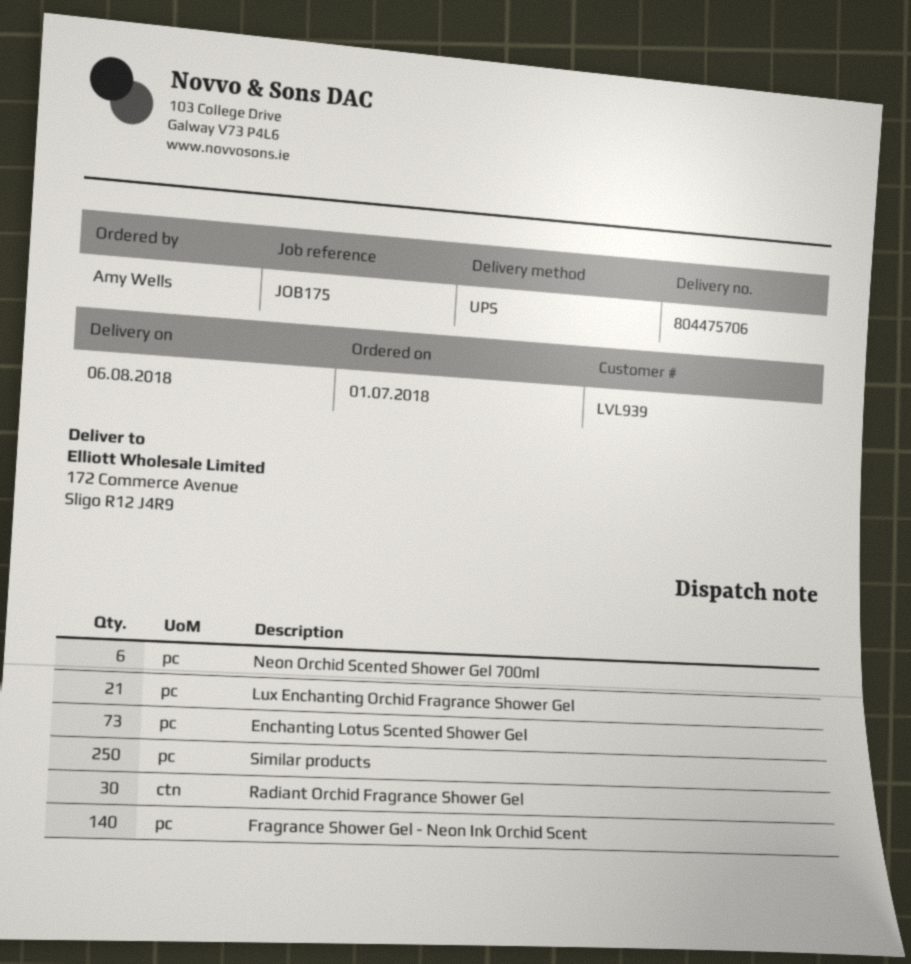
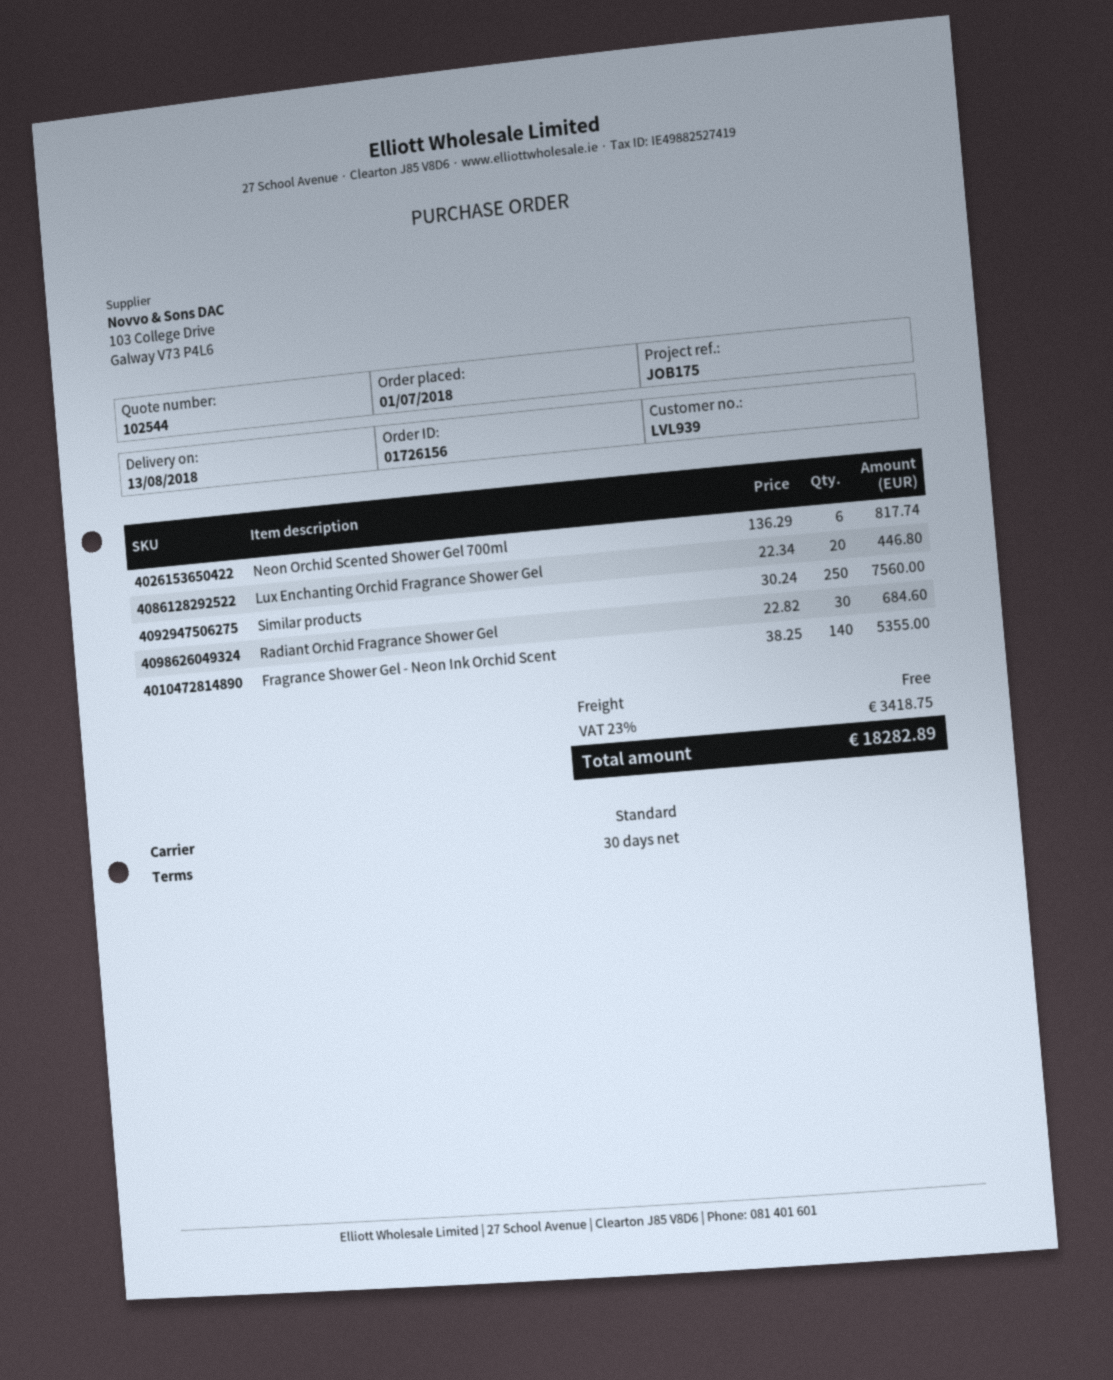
delivery date: 2018-08-06 -> 2018-08-13
shipping method: UPS -> standard
Lux Enchanting Orchid Fragrance Shower Gel: 21 -> 20
Enchanting Lotus Scented Shower Gel: 73 -> none

